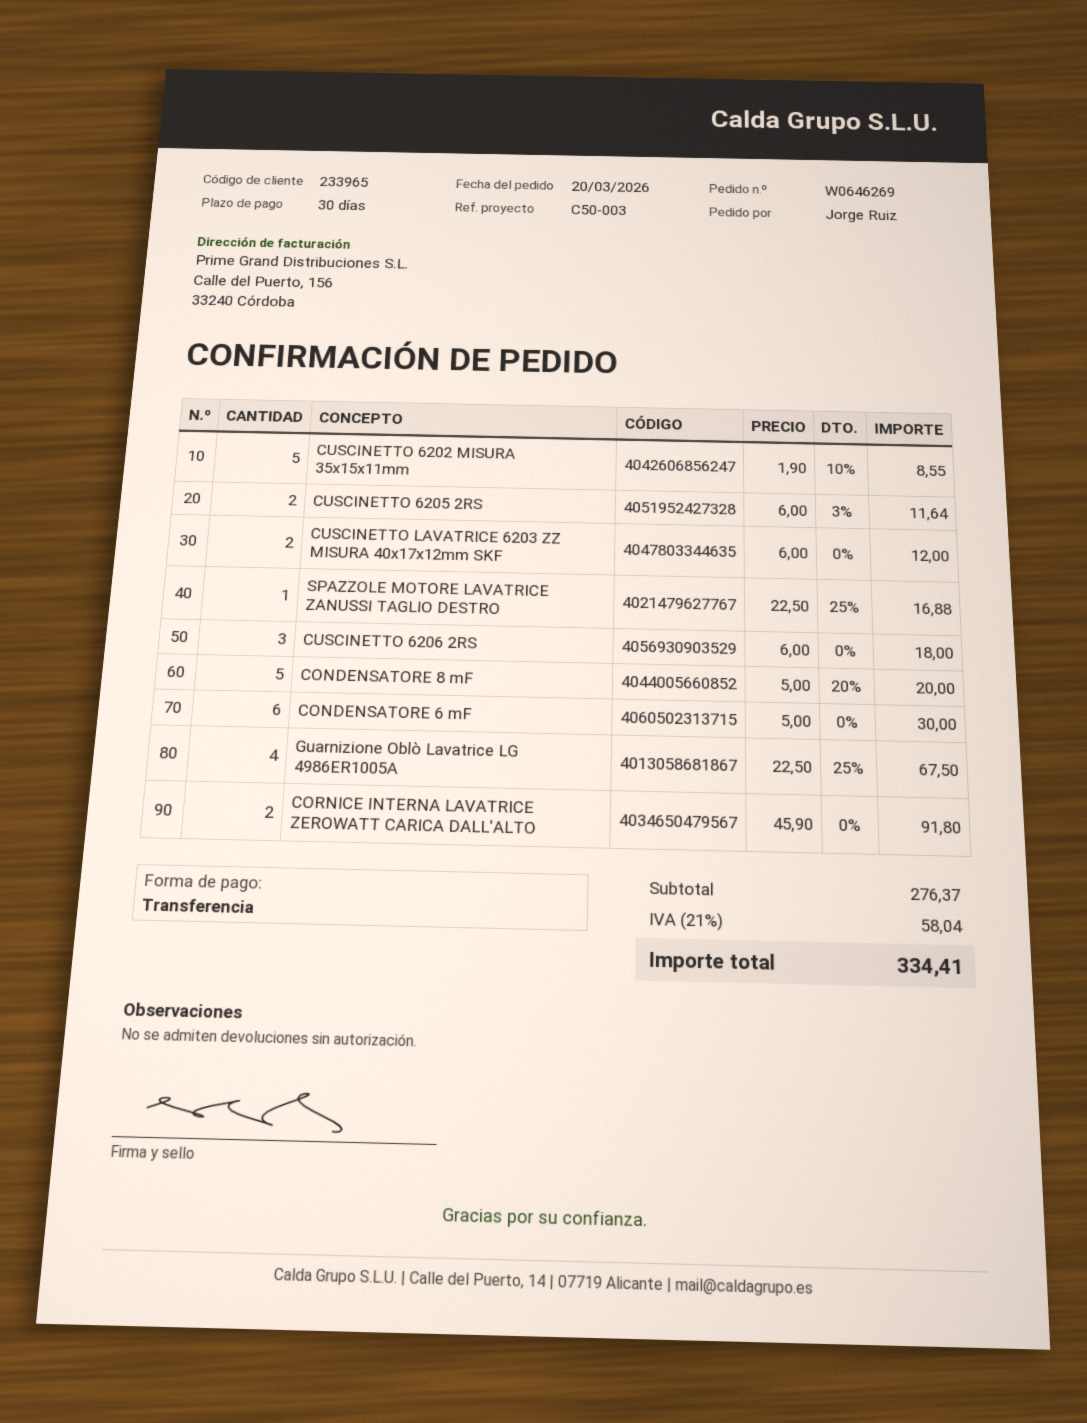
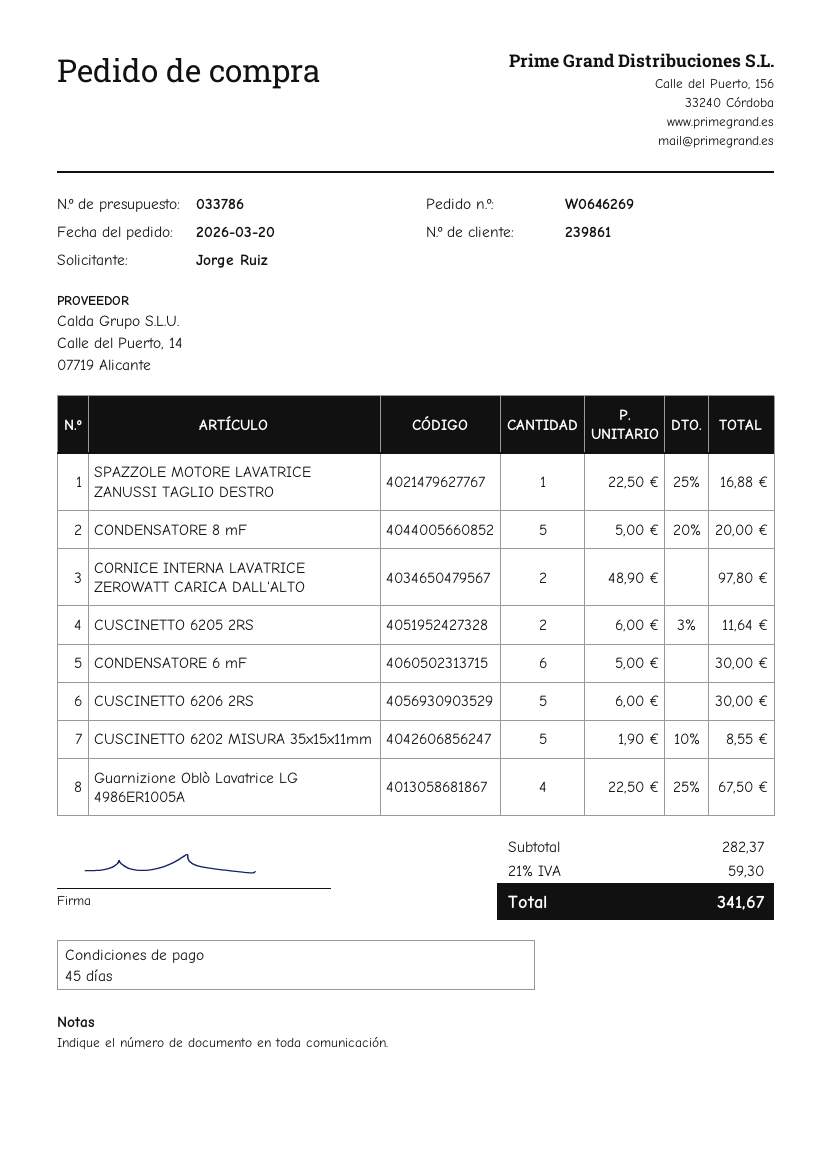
payment terms: 30 days -> 45 days
customer number: 233965 -> 239861
CUSCINETTO LAVATRICE 6203 ZZ MISURA 40x17x12mm SKF: 2 x 6.00 = 12.00 -> none
CUSCINETTO 6206 2RS: 3 x 6.00 = 18.00 -> 5 x 6.00 = 30.00
CORNICE INTERNA LAVATRICE ZEROWATT CARICA DALL'ALTO: 2 x 45.90 = 91.80 -> 2 x 48.90 = 97.80
subtotal: 276.37 -> 282.37
tax: 21% = 58.04 -> 21% = 59.30
total: 334.41 -> 341.67

